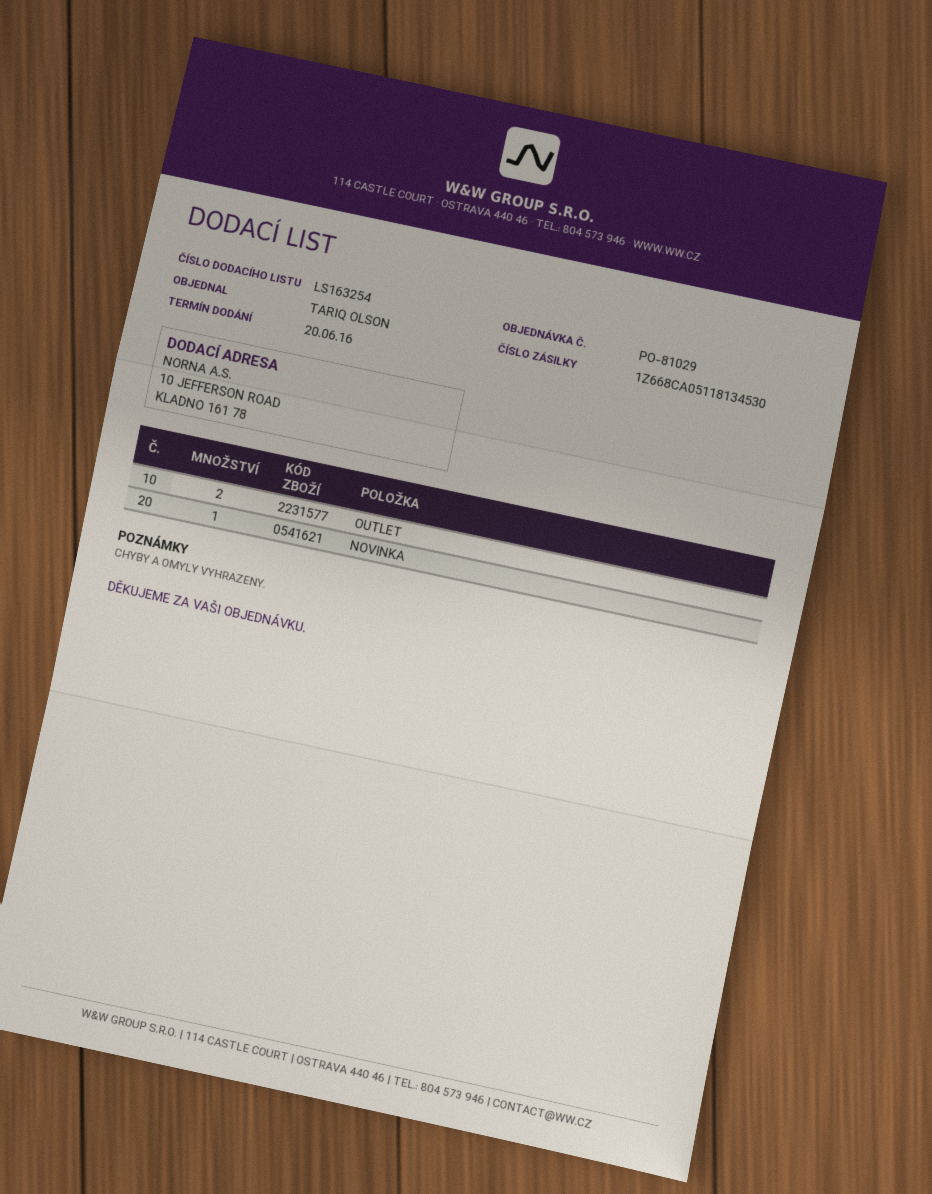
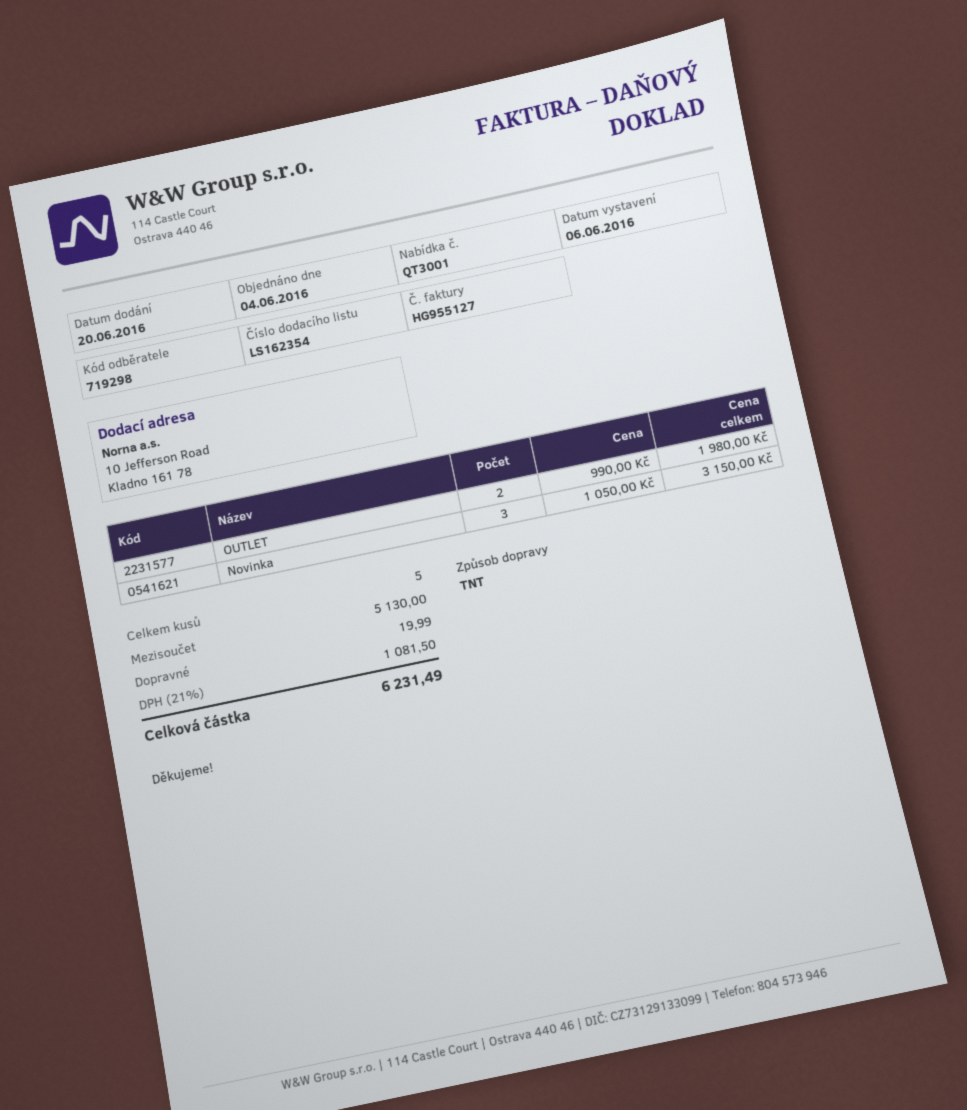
delivery note number: LS163254 -> LS162354
NOVINKA: 1 -> 3

